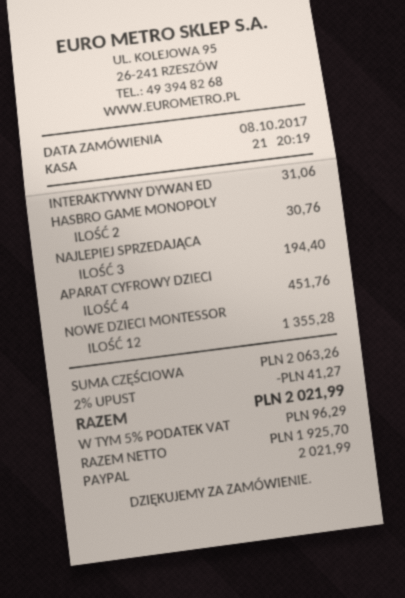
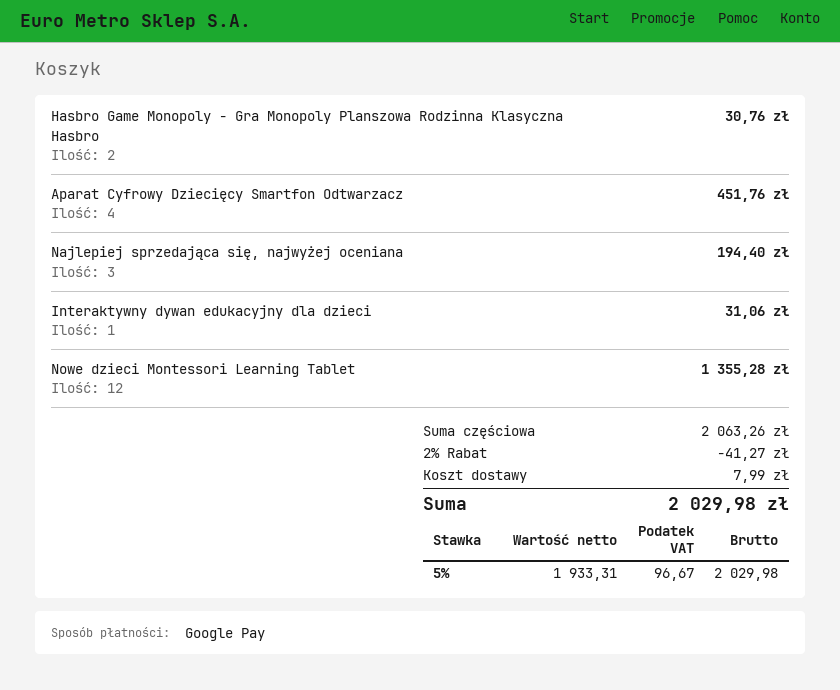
payment method: PayPal -> Google Pay
shipping: none -> 7.99
net: 1925.70 -> 1933.31
tax: 5% = 96.29 -> 5% = 96.67
total: 2021.99 -> 2029.98

